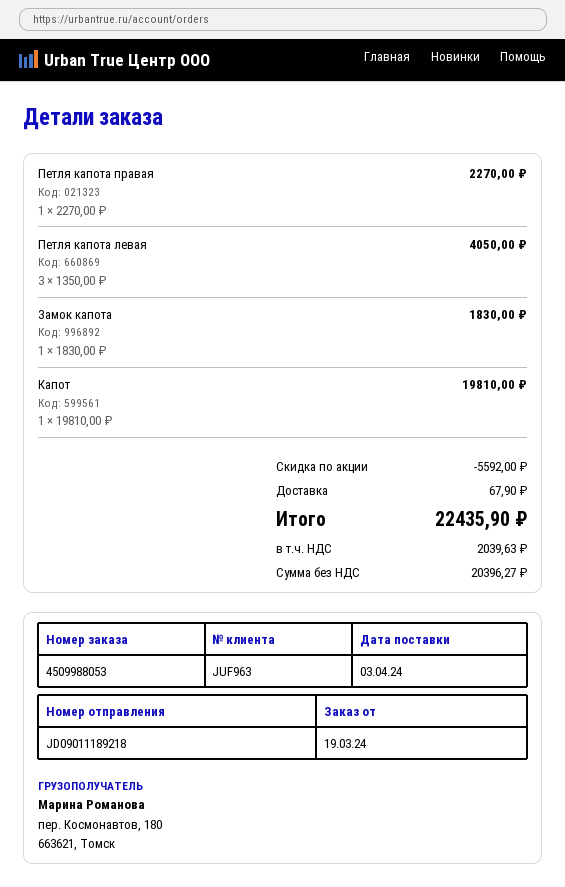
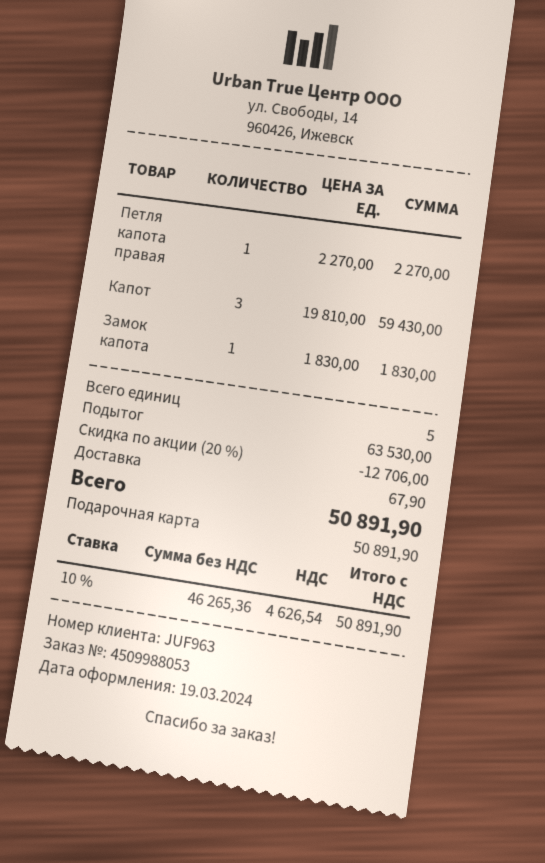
Петля капота левая: 3 x 1350.00 = 4050.00 -> none
Капот: 1 x 19810.00 = 19810.00 -> 3 x 19810.00 = 59430.00
discount: 5592.00 -> 12706.00
net: 20396.27 -> 46265.36
tax: 2039.63 -> 4626.54
total: 22435.90 -> 50891.90

